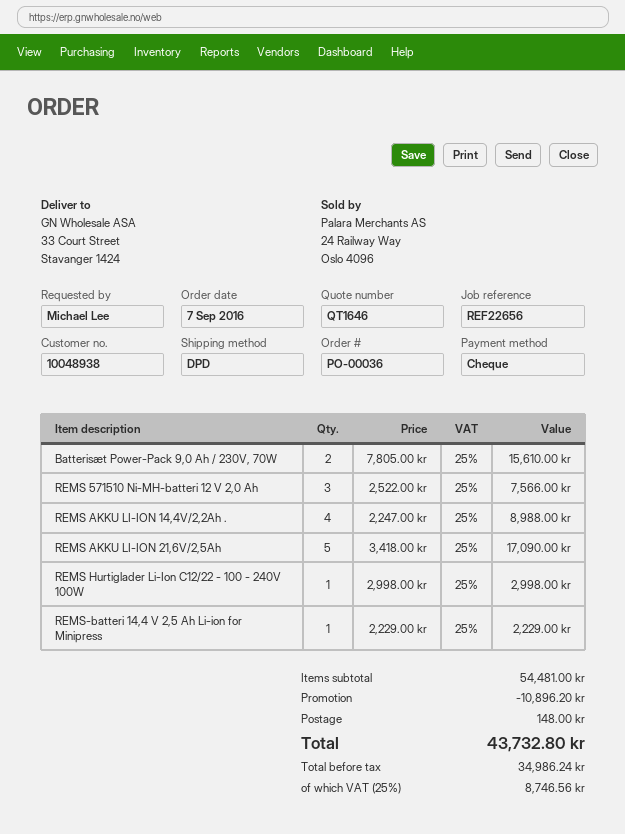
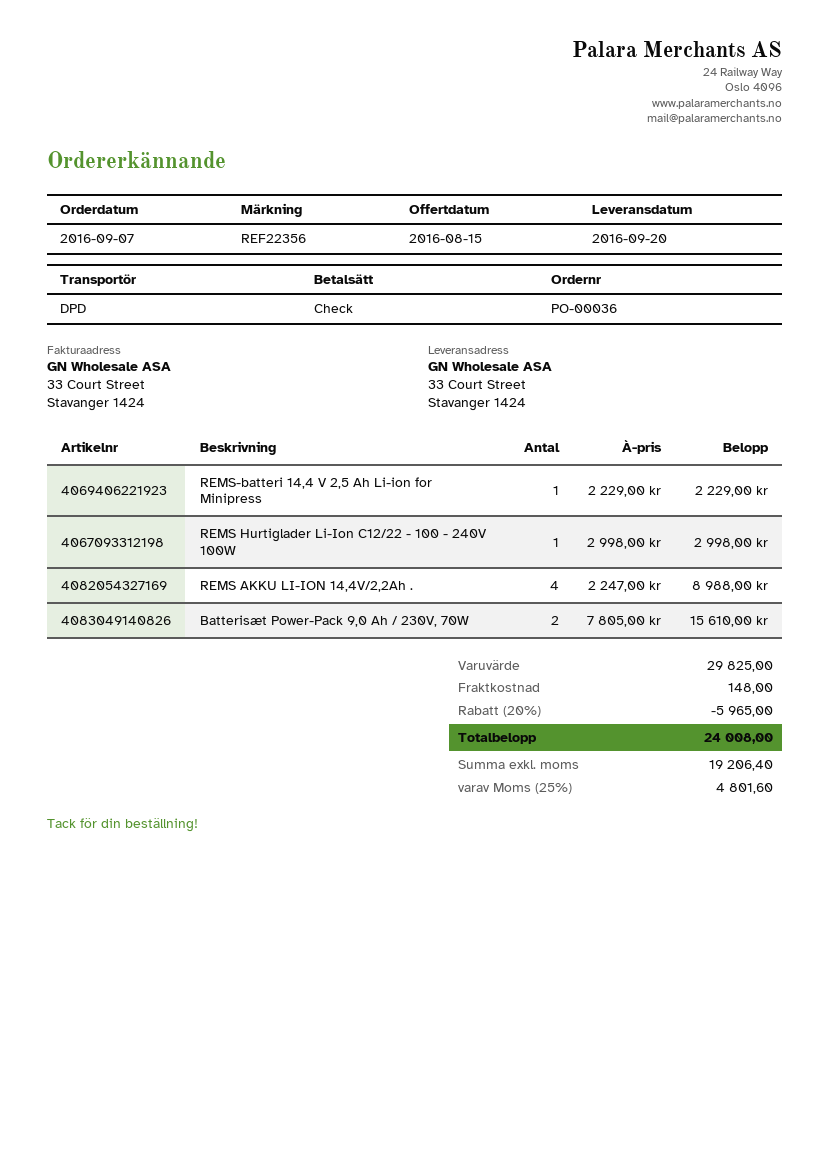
reference: REF22656 -> REF22356
REMS 571510 Ni-MH-batteri 12 V 2,0 Ah: 3 x 2522.00 = 7566.00 -> none
REMS AKKU LI-ION 21,6V/2,5Ah: 5 x 3418.00 = 17090.00 -> none
subtotal: 54481.00 -> 29825.00
discount: 10896.20 -> 5965.00
net: 34986.24 -> 19206.40
tax: 25% = 8746.56 -> 25% = 4801.60
total: 43732.80 -> 24008.00

